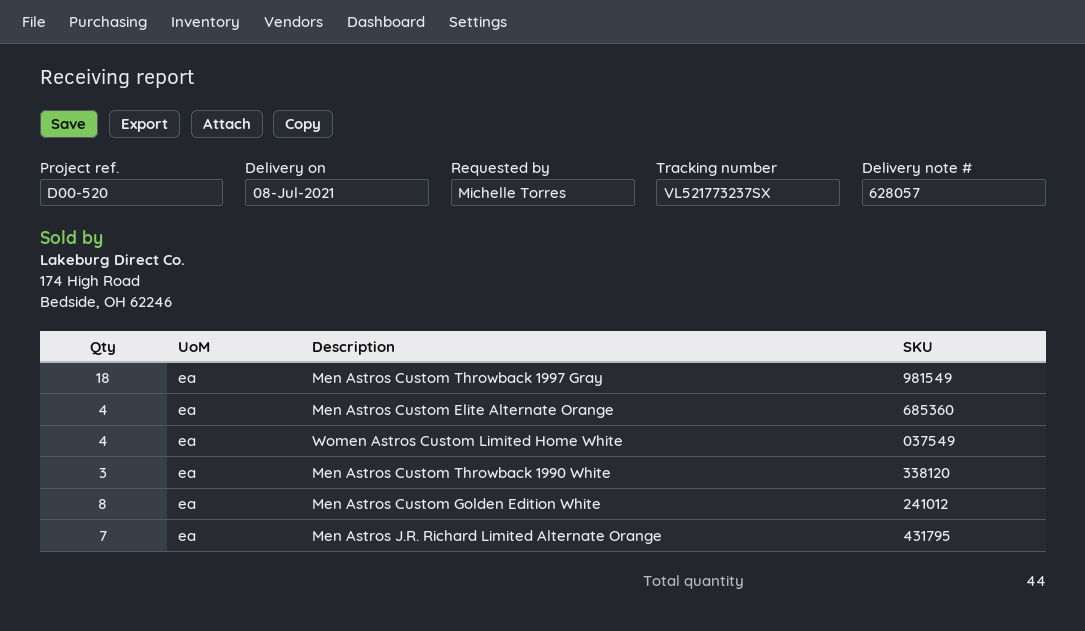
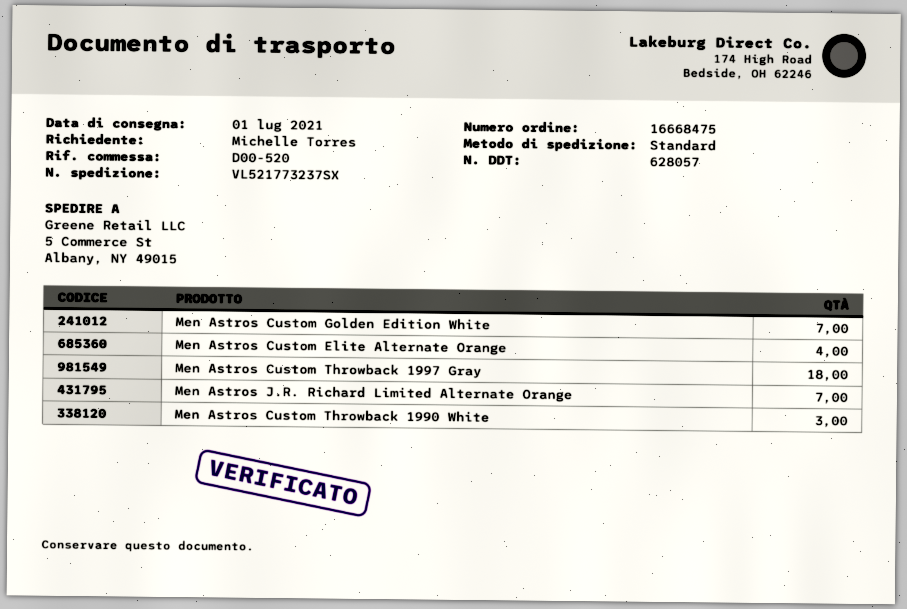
delivery date: 2021-07-08 -> 2021-07-01
Women Astros Custom Limited Home White: 4 -> none
Men Astros Custom Golden Edition White: 8 -> 7

